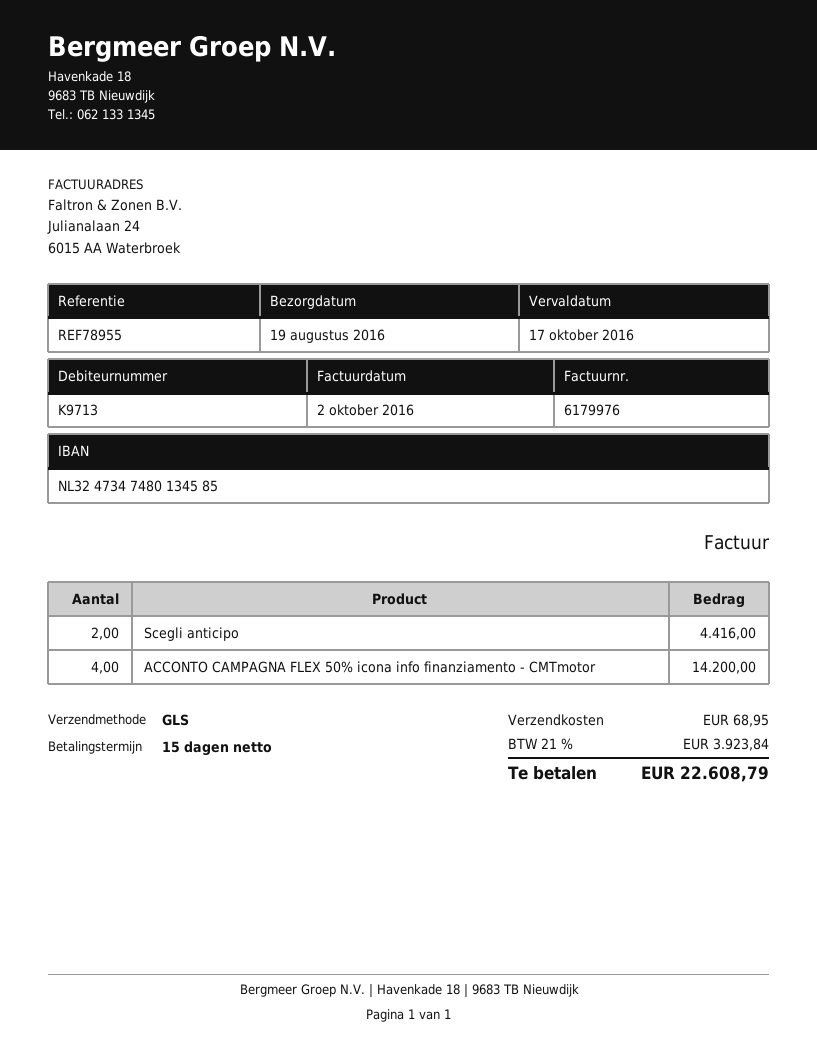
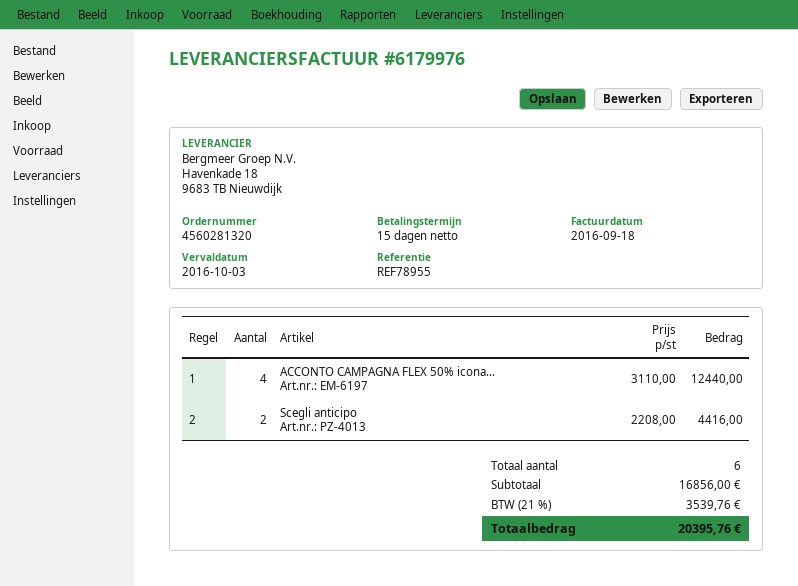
invoice date: 2016-10-02 -> 2016-09-18
due date: 2016-10-17 -> 2016-10-03
ACCONTO CAMPAGNA FLEX 50% icona info finanziamento - CMTmotor: 4 for 14200.00 -> 4 for 12440.00
shipping: 68.95 -> none
tax: 21% = 3923.84 -> 21% = 3539.76
total: 22608.79 -> 20395.76

